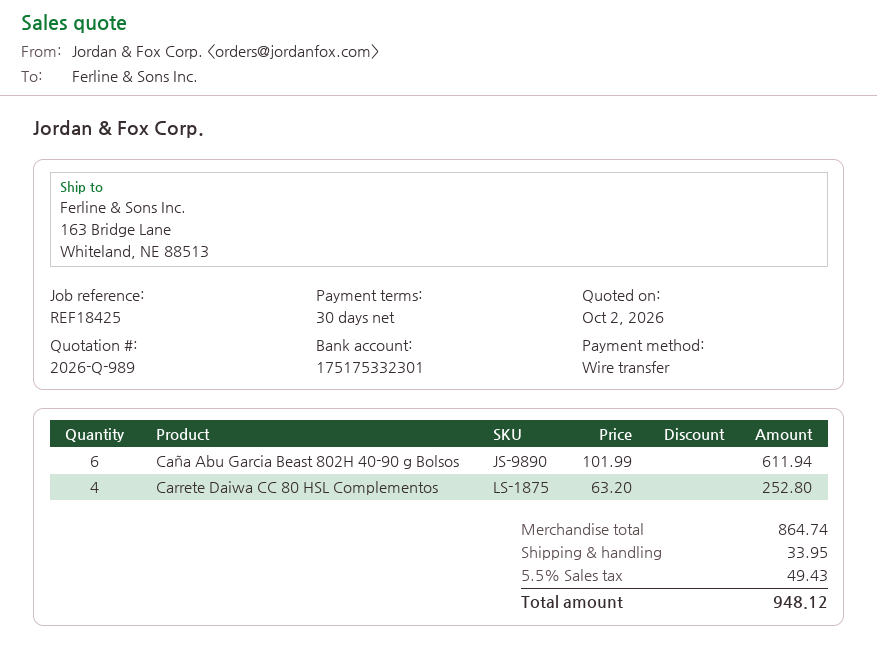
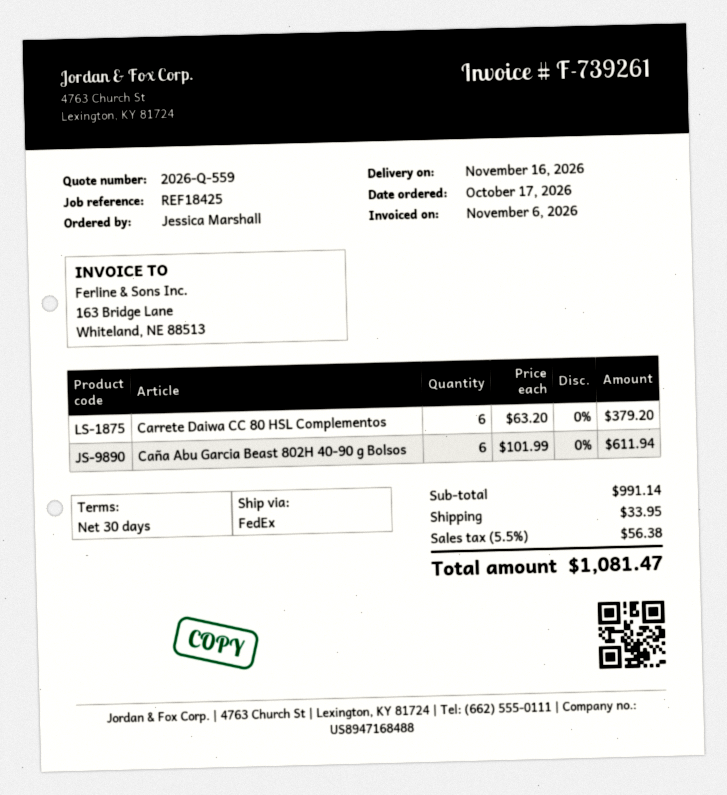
quote number: 2026-Q-989 -> 2026-Q-559
Carrete Daiwa CC 80 HSL Complementos: 4 x 63.20 = 252.80 -> 6 x 63.20 = 379.20
subtotal: 864.74 -> 991.14
tax: 5.5% = 49.43 -> 5.5% = 56.38
total: 948.12 -> 1081.47

